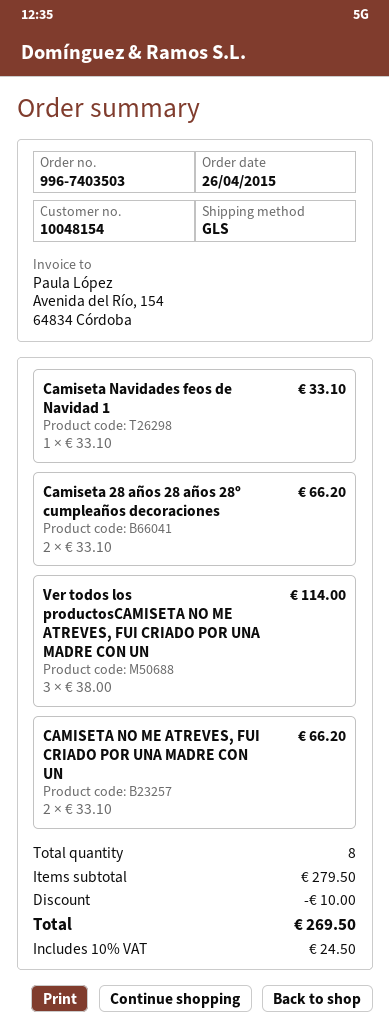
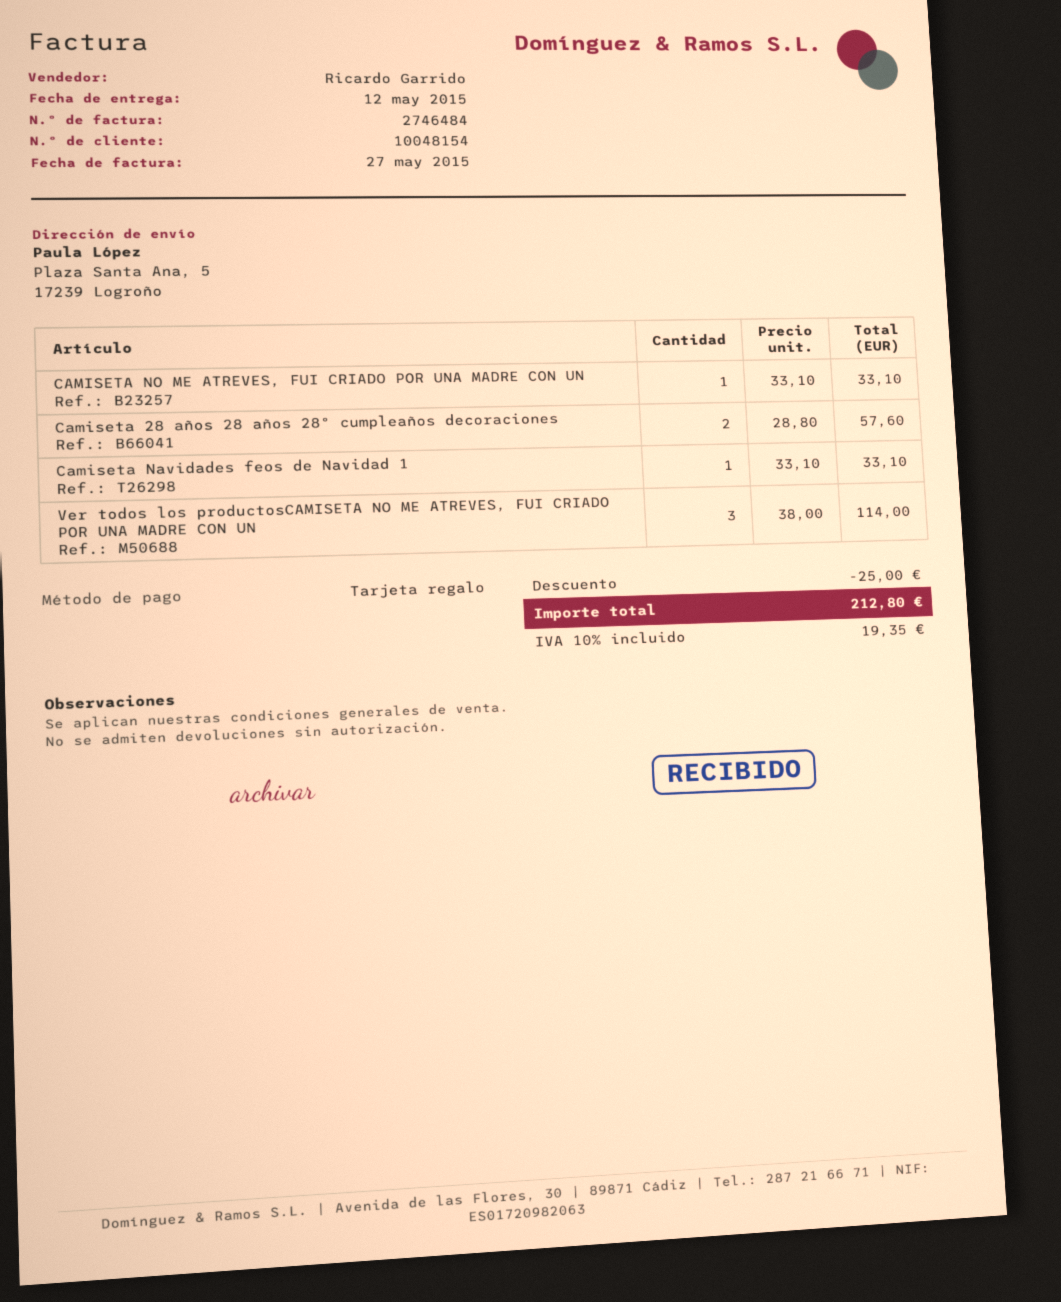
Camiseta 28 años 28 años 28º cumpleaños decoraciones: 2 x 33.10 = 66.20 -> 2 x 28.80 = 57.60
CAMISETA NO ME ATREVES, FUI CRIADO POR UNA MADRE CON UN: 2 x 33.10 = 66.20 -> 1 x 33.10 = 33.10
discount: 10.00 -> 25.00
tax: 10% = 24.50 -> 10% = 19.35
total: 269.50 -> 212.80

